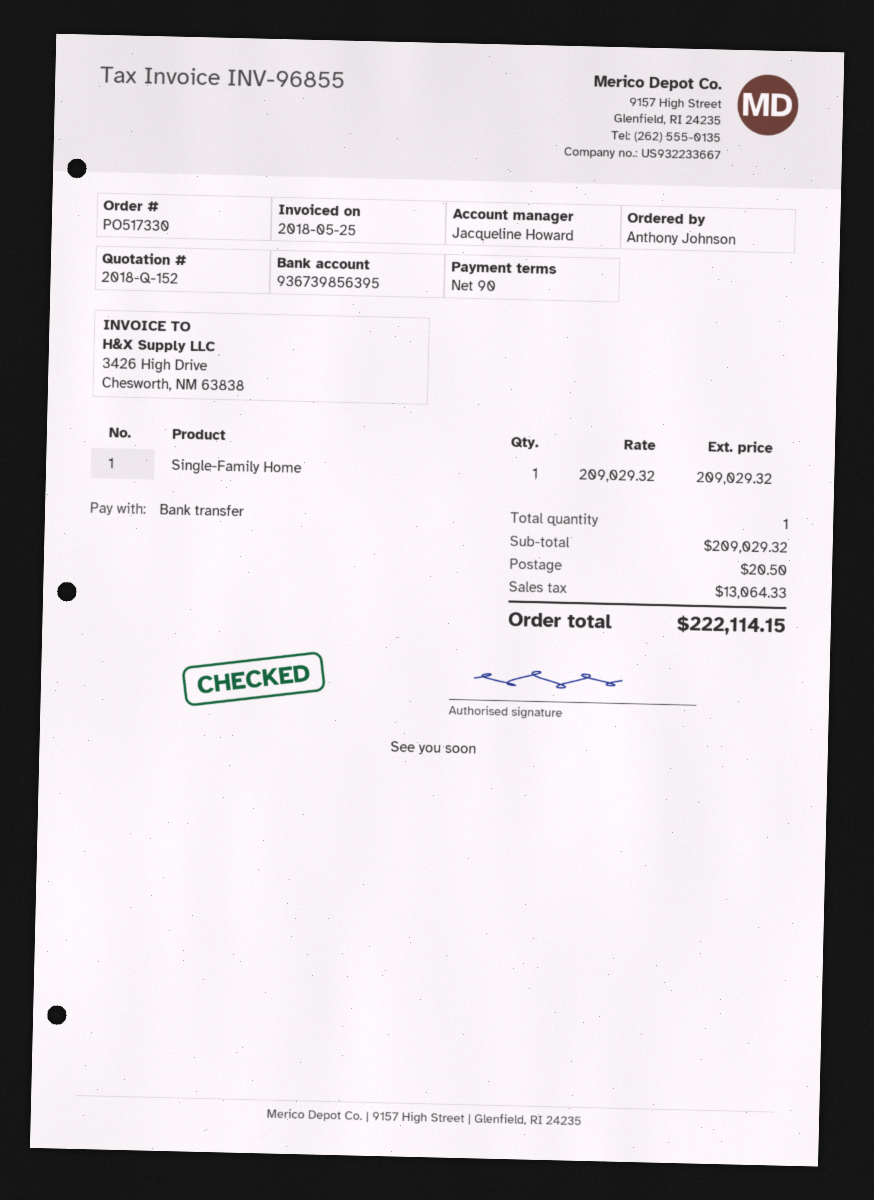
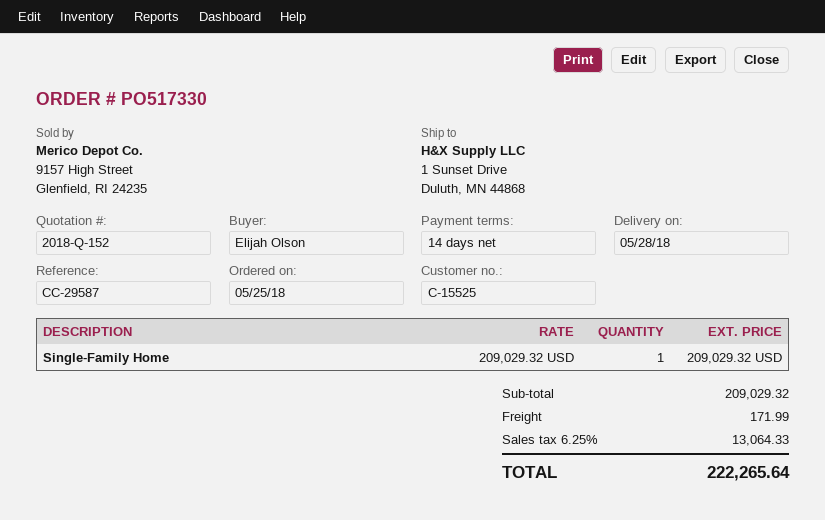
payment terms: 90 days -> 14 days
ordered by: Anthony Johnson -> Elijah Olson
shipping: 20.50 -> 171.99
total: 222114.15 -> 222265.64

